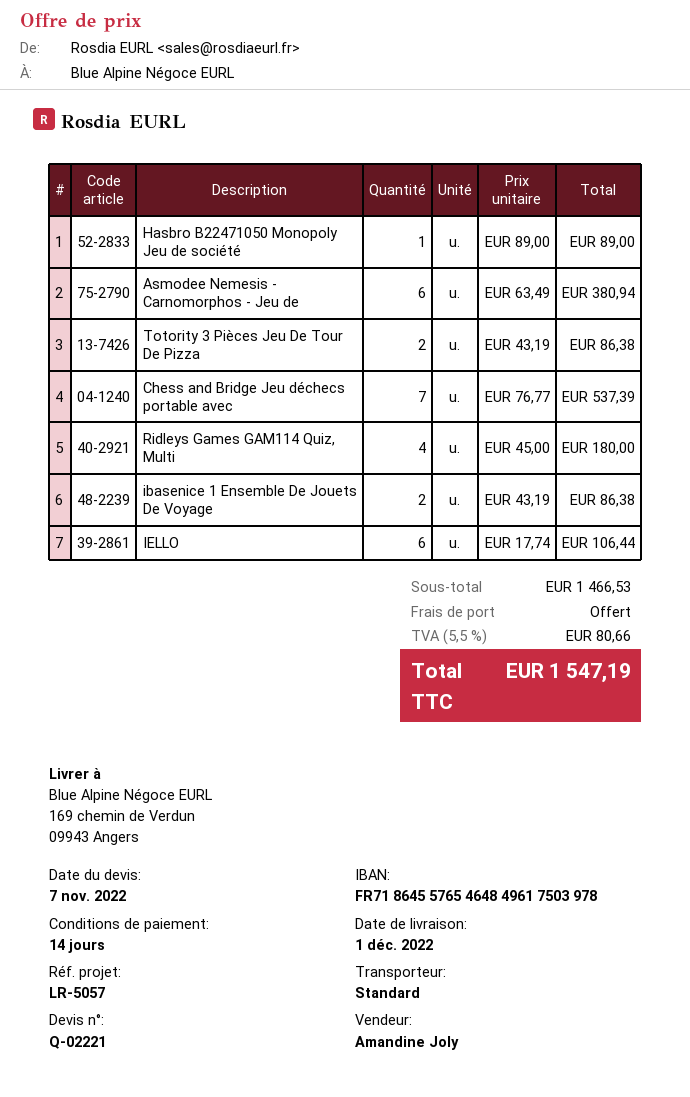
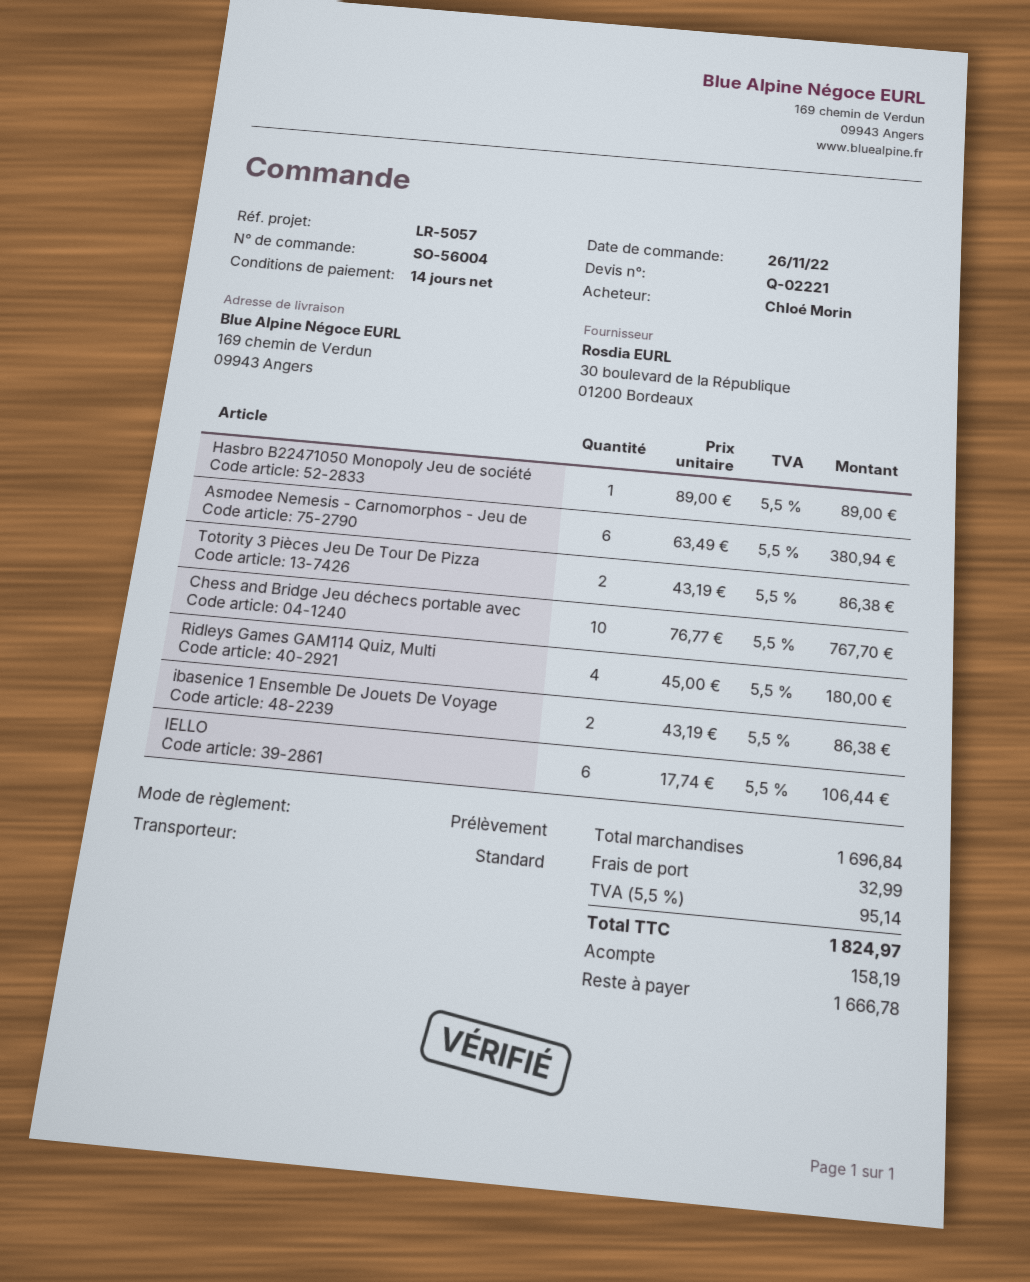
Chess and Bridge Jeu déchecs portable avec: 7 x 76.77 = 537.39 -> 10 x 76.77 = 767.70
subtotal: 1466.53 -> 1696.84
shipping: 0.00 -> 32.99
tax: 5.5% = 80.66 -> 5.5% = 95.14
total: 1547.19 -> 1824.97

